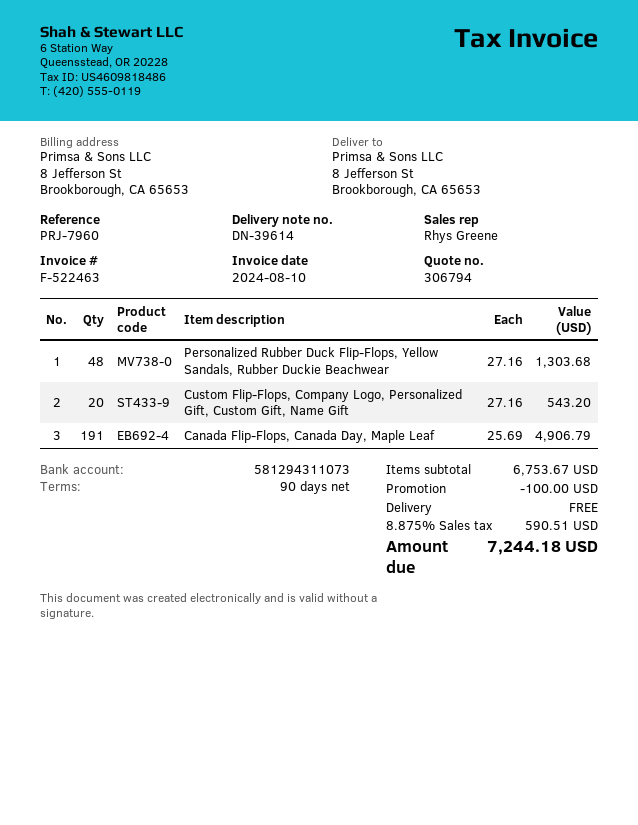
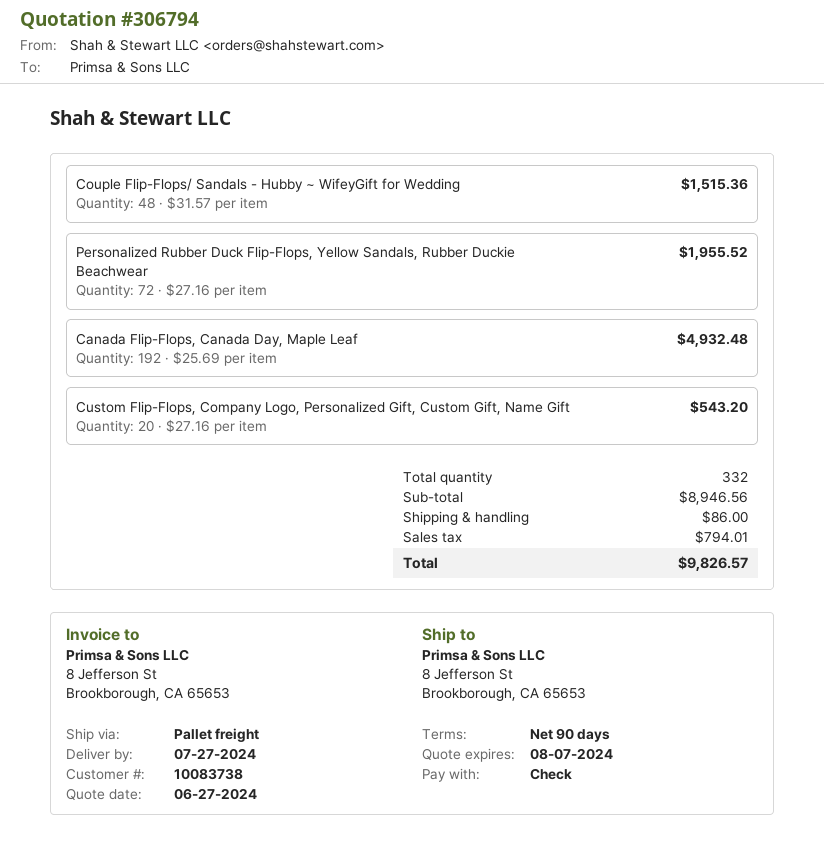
Personalized Rubber Duck Flip-Flops, Yellow Sandals, Rubber Duckie Beachwear: 48 x 27.16 = 1303.68 -> 72 x 27.16 = 1955.52
Canada Flip-Flops, Canada Day, Maple Leaf: 191 x 25.69 = 4906.79 -> 192 x 25.69 = 4932.48
Couple Flip-Flops/ Sandals - Hubby ~ WifeyGift for Wedding: none -> 48 x 31.57 = 1515.36
subtotal: 6753.67 -> 8946.56
discount: 100.00 -> none
shipping: 0.00 -> 86.00
tax: 590.51 -> 794.01
total: 7244.18 -> 9826.57

